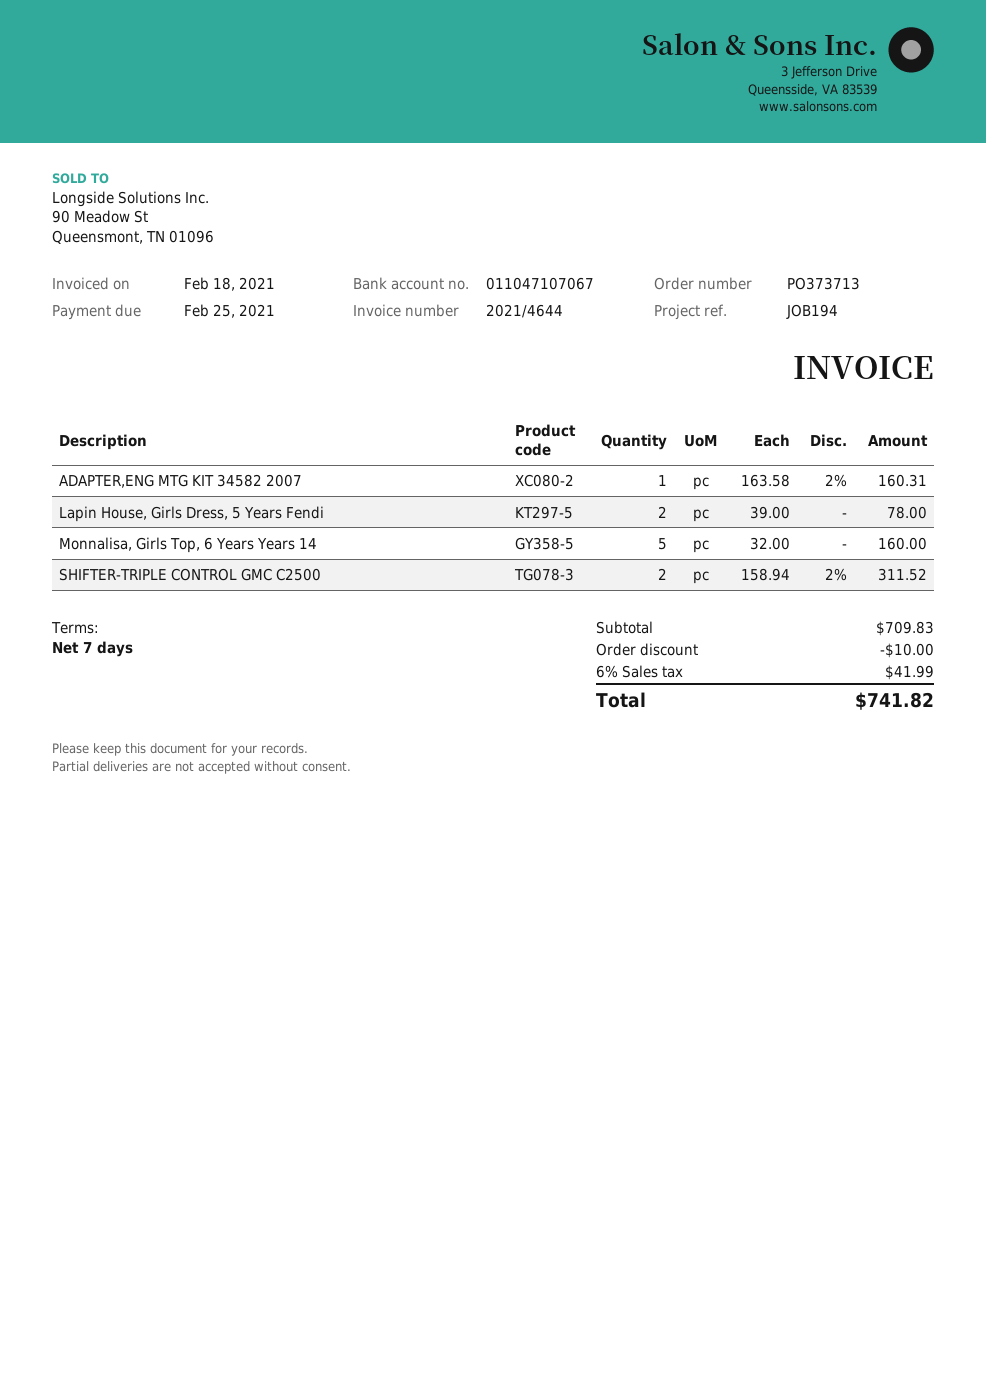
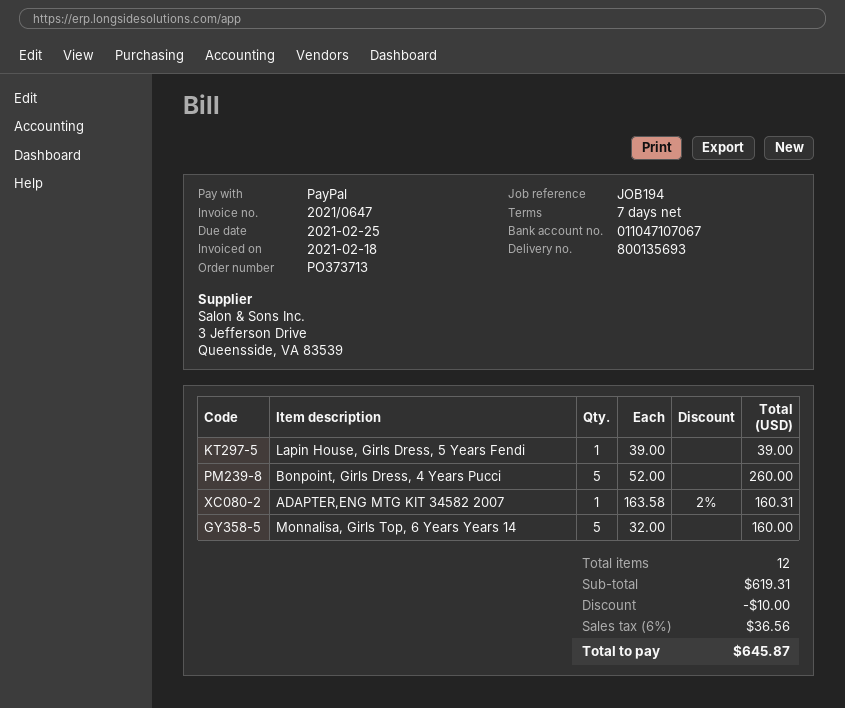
invoice number: 2021/4644 -> 2021/0647
Lapin House, Girls Dress, 5 Years Fendi: 2 x 39.00 = 78.00 -> 1 x 39.00 = 39.00
SHIFTER-TRIPLE CONTROL GMC C2500: 2 x 158.94 - 2% = 311.52 -> none
Bonpoint, Girls Dress, 4 Years Pucci: none -> 5 x 52.00 = 260.00
subtotal: 709.83 -> 619.31
tax: 6% = 41.99 -> 6% = 36.56
total: 741.82 -> 645.87

